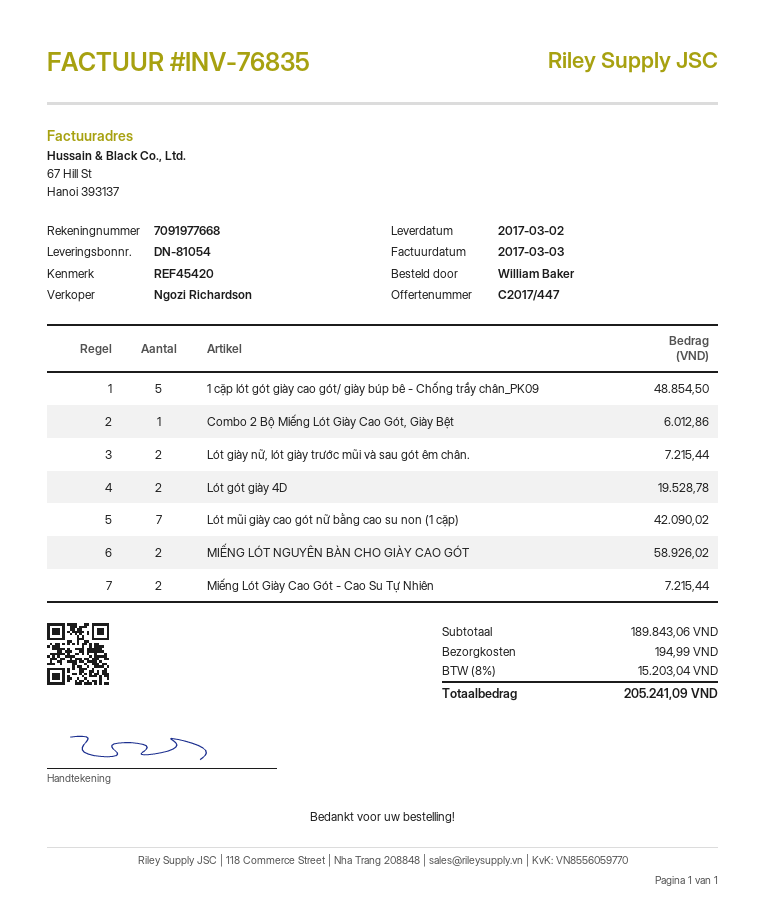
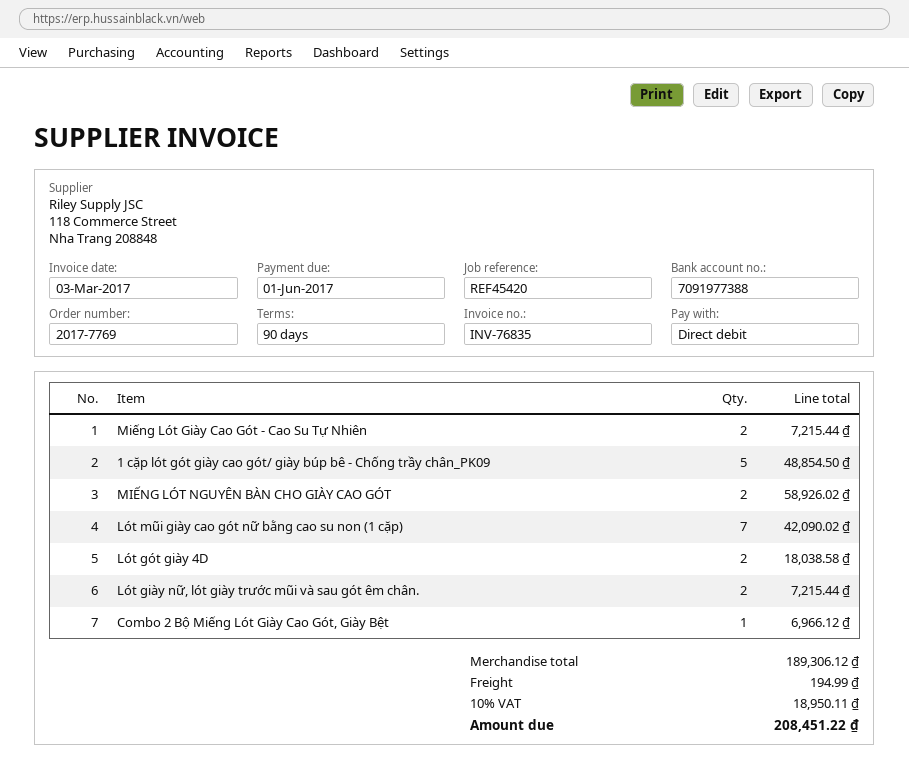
bank account: 7091977668 -> 7091977388
Combo 2 Bộ Miếng Lót Giày Cao Gót, Giày Bệt: 1 for 6012.86 -> 1 for 6966.12
Lót gót giày 4D: 2 for 19528.78 -> 2 for 18038.58
subtotal: 189843.06 -> 189306.12
tax: 8% = 15203.04 -> 10% = 18950.11
total: 205241.09 -> 208451.22

